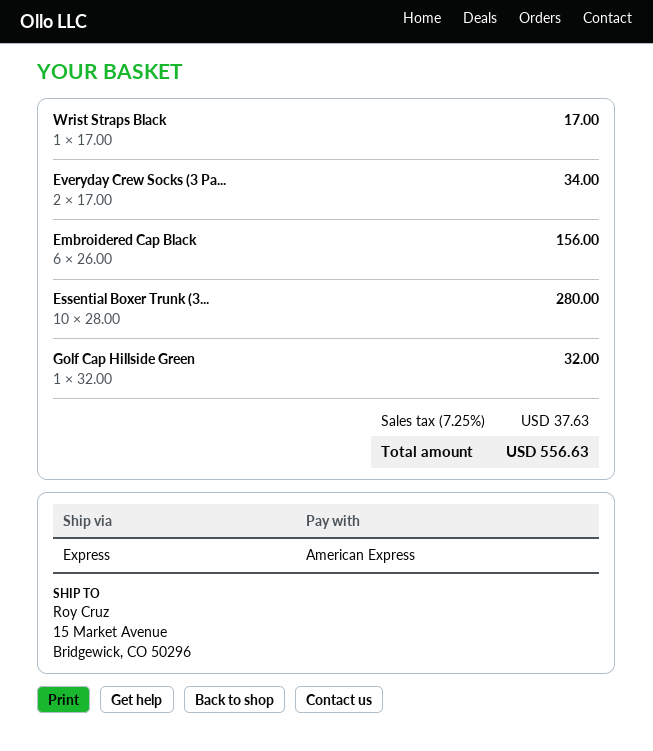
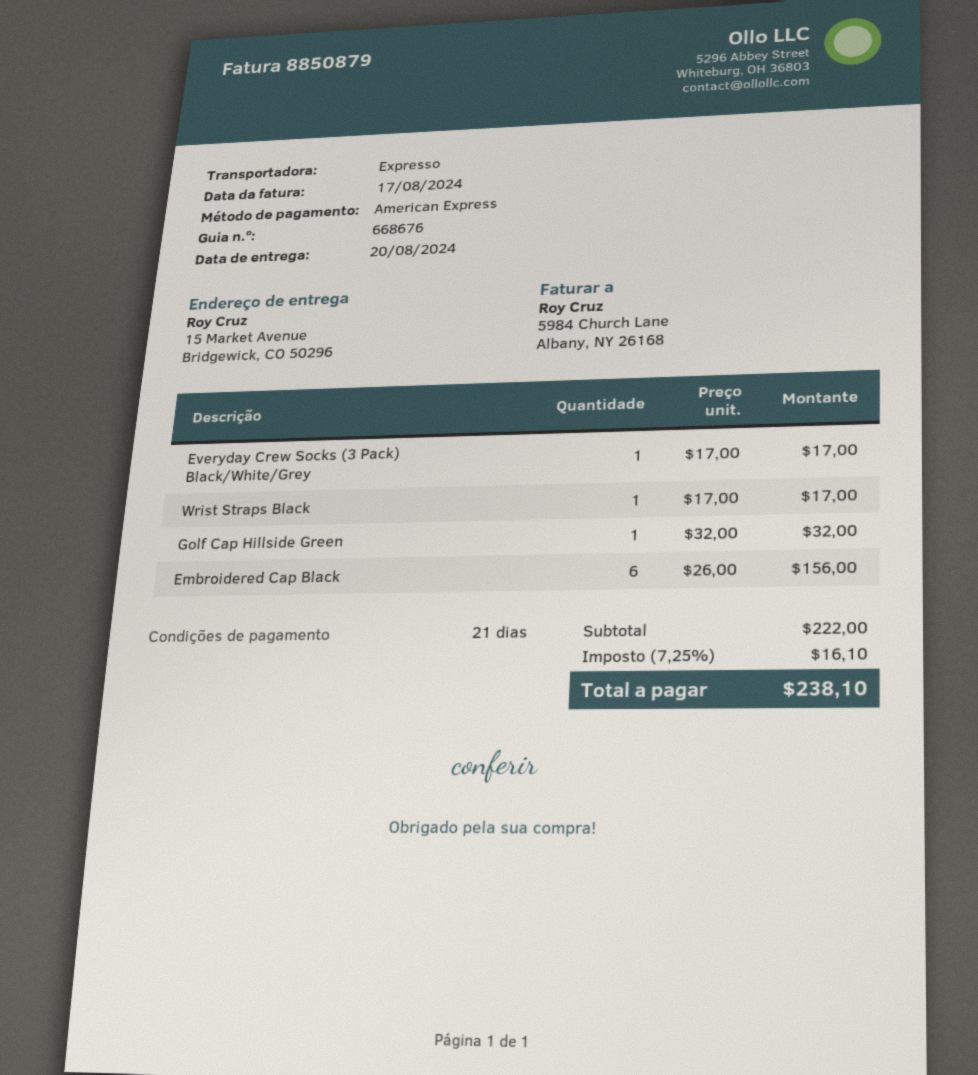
Everyday Crew Socks (3 Pa...: 2 x 17.00 = 34.00 -> 1 x 17.00 = 17.00
Essential Boxer Trunk (3...: 10 x 28.00 = 280.00 -> none
tax: 7.25% = 37.63 -> 7.25% = 16.10
total: 556.63 -> 238.10

